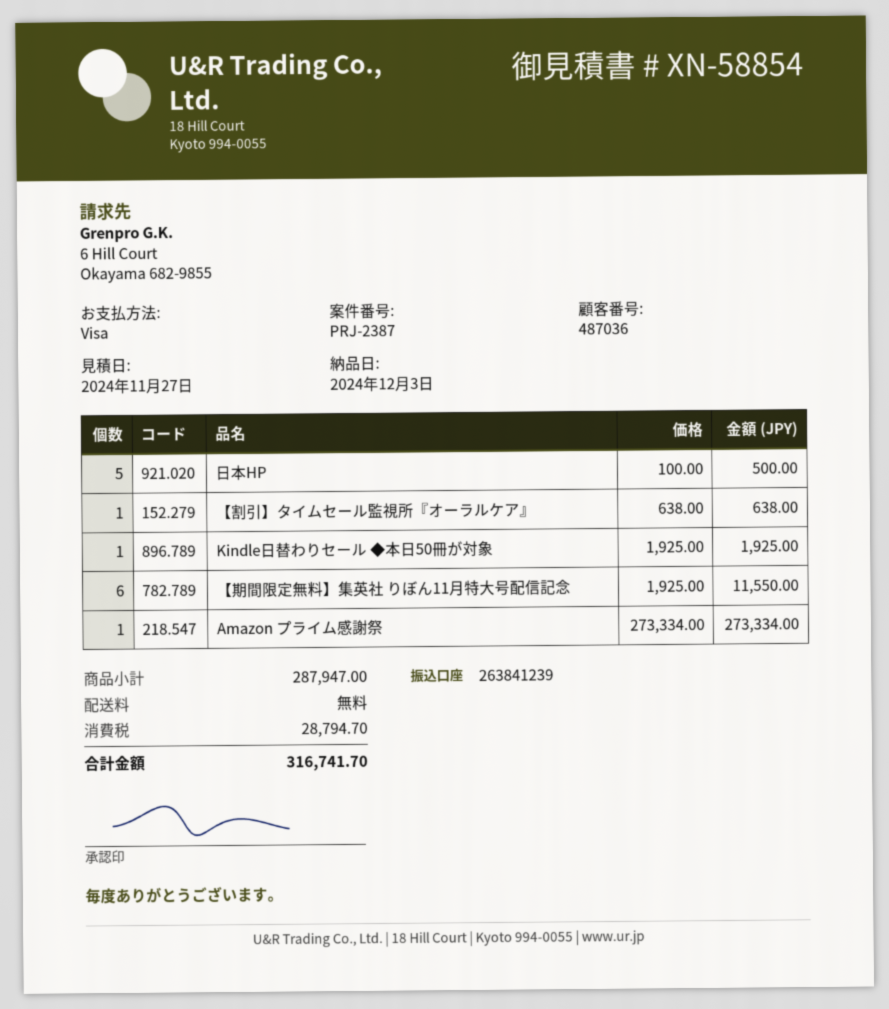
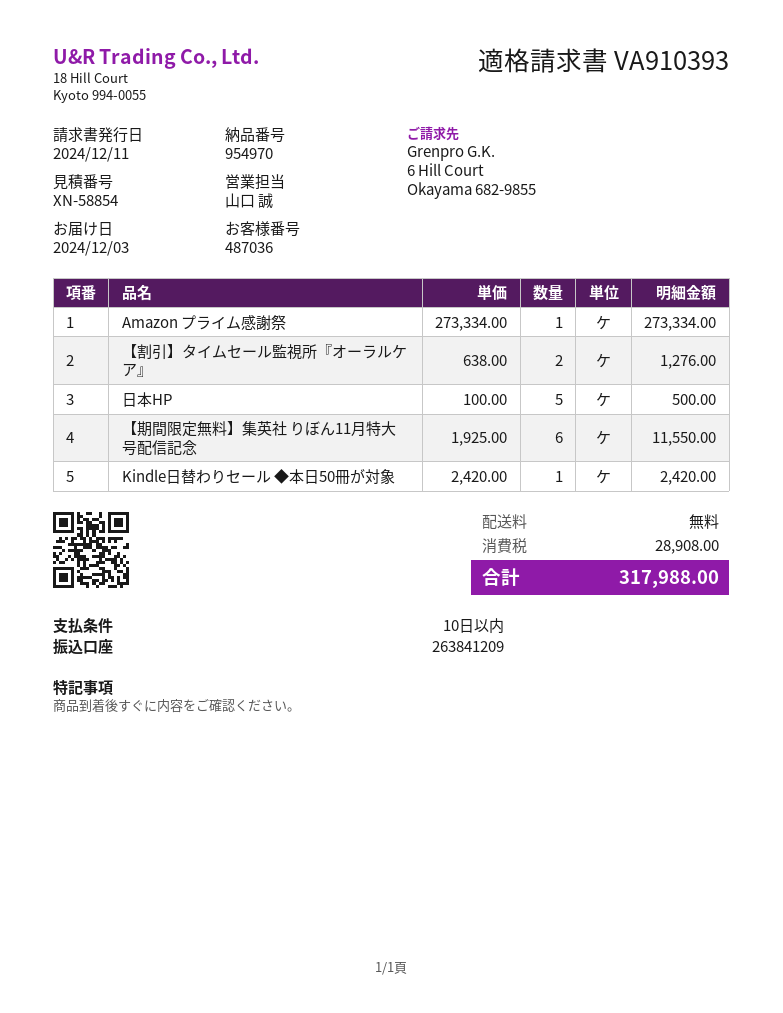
bank account: 263841239 -> 263841209
【割引】タイムセール監視所『オーラルケア』: 1 x 638.00 = 638.00 -> 2 x 638.00 = 1276.00
Kindle日替わりセール ◆本日50冊が対象: 1 x 1925.00 = 1925.00 -> 1 x 2420.00 = 2420.00
tax: 28794.70 -> 28908.00
total: 316741.70 -> 317988.00

